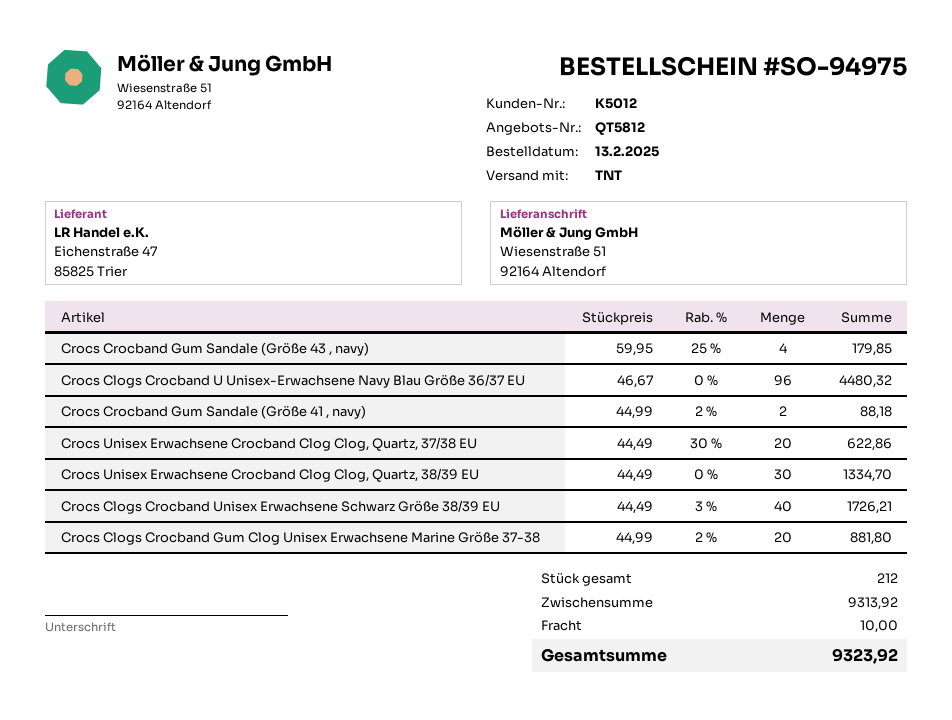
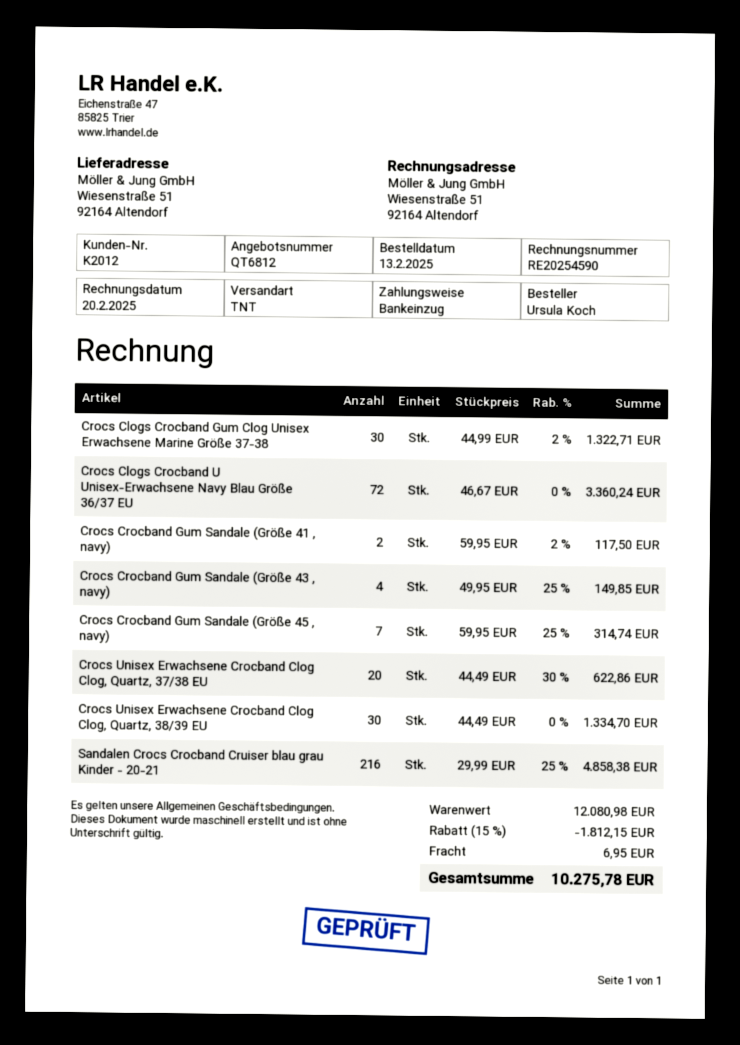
quote number: QT5812 -> QT6812
customer number: K5012 -> K2012
Crocs Crocband Gum Sandale (Größe 43 , navy): 4 x 59.95 - 25% = 179.85 -> 4 x 49.95 - 25% = 149.85
Crocs Clogs Crocband U Unisex-Erwachsene Navy Blau Größe 36/37 EU: 96 x 46.67 = 4480.32 -> 72 x 46.67 = 3360.24
Crocs Crocband Gum Sandale (Größe 41 , navy): 2 x 44.99 - 2% = 88.18 -> 2 x 59.95 - 2% = 117.50
Crocs Clogs Crocband Unisex Erwachsene Schwarz Größe 38/39 EU: 40 x 44.49 - 3% = 1726.21 -> none
Crocs Clogs Crocband Gum Clog Unisex Erwachsene Marine Größe 37-38: 20 x 44.99 - 2% = 881.80 -> 30 x 44.99 - 2% = 1322.71
Crocs Crocband Gum Sandale (Größe 45 , navy): none -> 7 x 59.95 - 25% = 314.74
Sandalen Crocs Crocband Cruiser blau grau Kinder - 20-21: none -> 216 x 29.99 - 25% = 4858.38
subtotal: 9313.92 -> 12080.98
discount: none -> 15% = 1812.15
shipping: 10.00 -> 6.95
total: 9323.92 -> 10275.78

